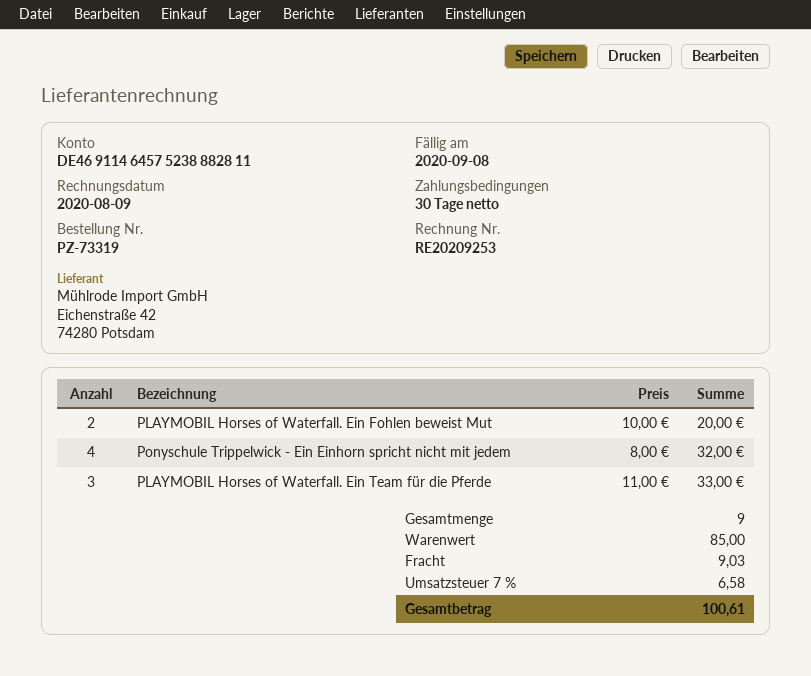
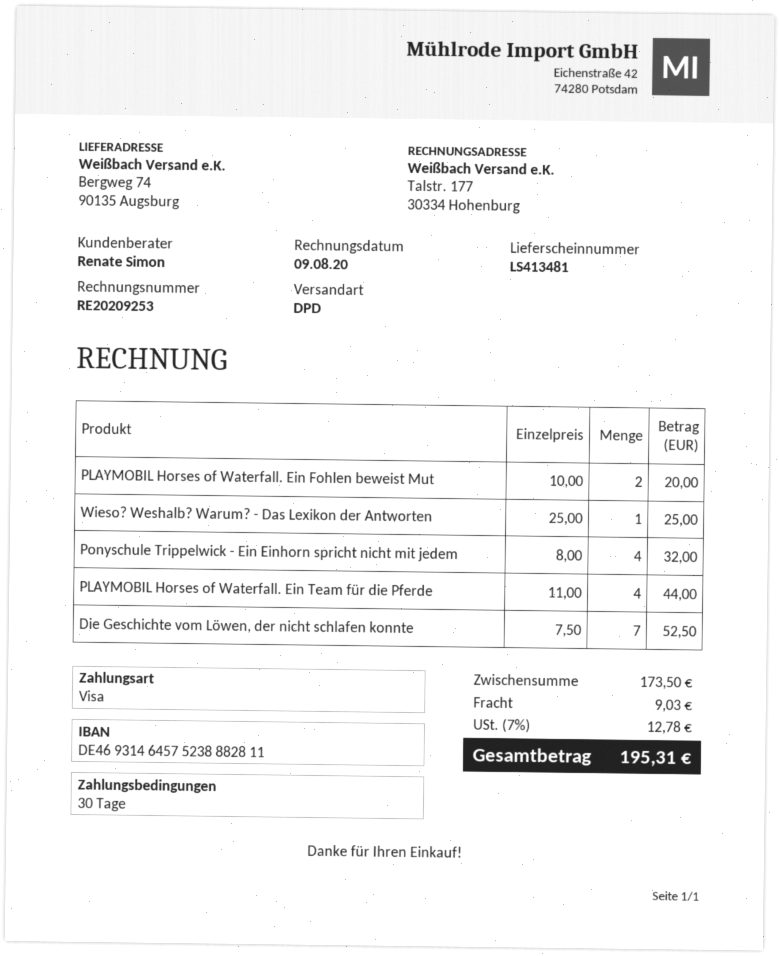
bank account: DE46911464575238882811 -> DE46931464575238882811
PLAYMOBIL Horses of Waterfall. Ein Team für die Pferde: 3 x 11.00 = 33.00 -> 4 x 11.00 = 44.00
Wieso? Weshalb? Warum? - Das Lexikon der Antworten: none -> 1 x 25.00 = 25.00
Die Geschichte vom Löwen, der nicht schlafen konnte: none -> 7 x 7.50 = 52.50
subtotal: 85.00 -> 173.50
tax: 7% = 6.58 -> 7% = 12.78
total: 100.61 -> 195.31

